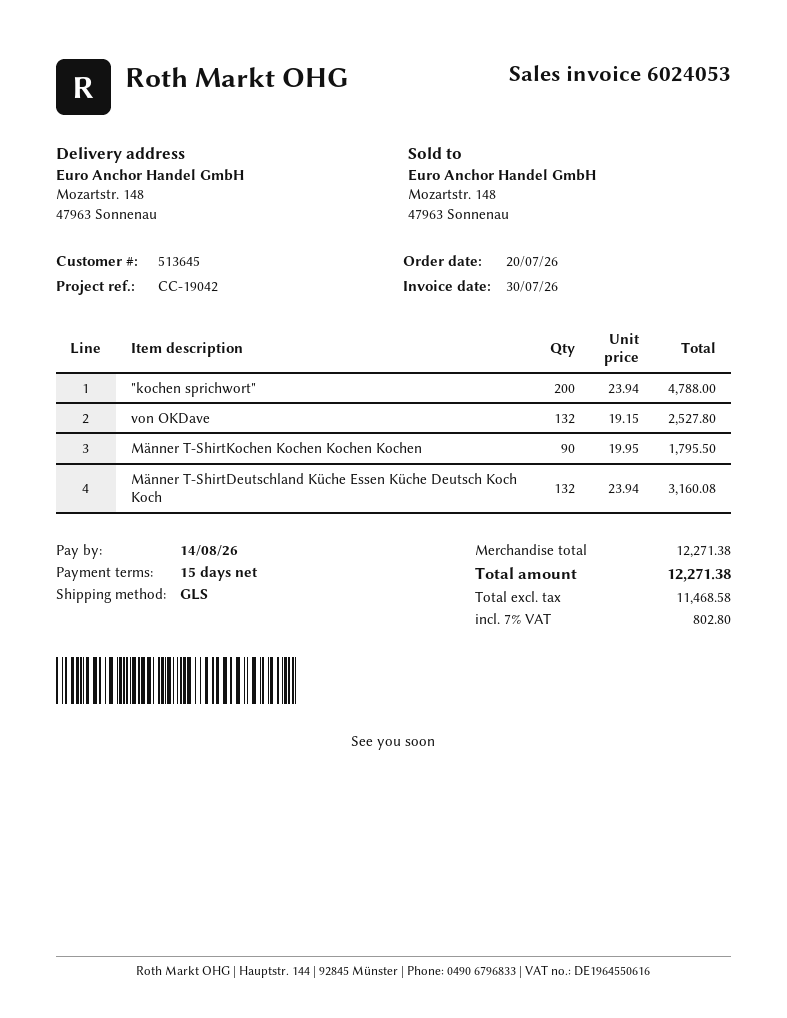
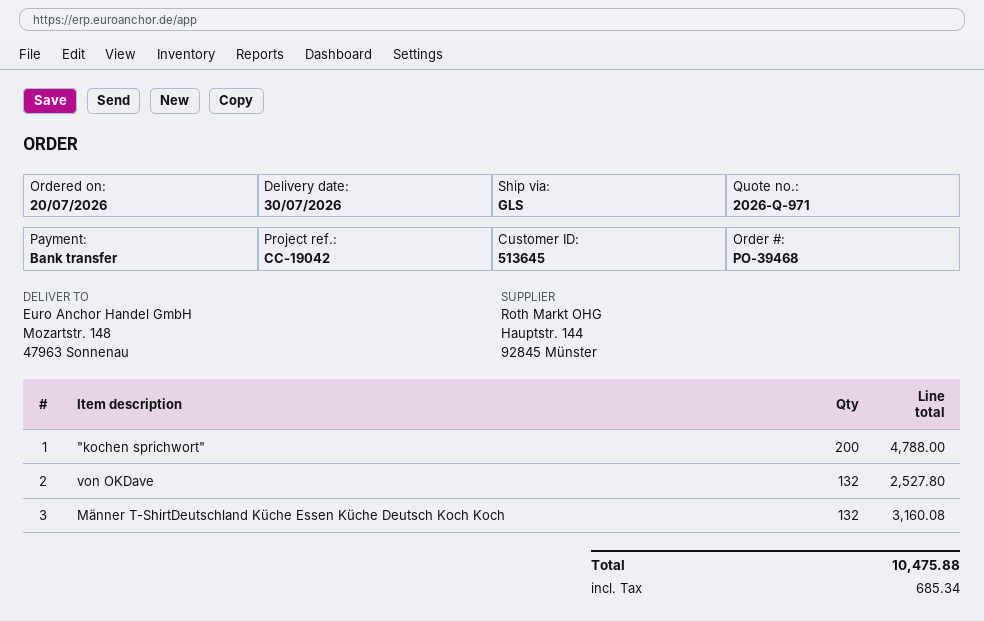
Männer T-ShirtKochen Kochen Kochen Kochen: 90 for 1795.50 -> none
tax: 802.80 -> 685.34
total: 12271.38 -> 10475.88

